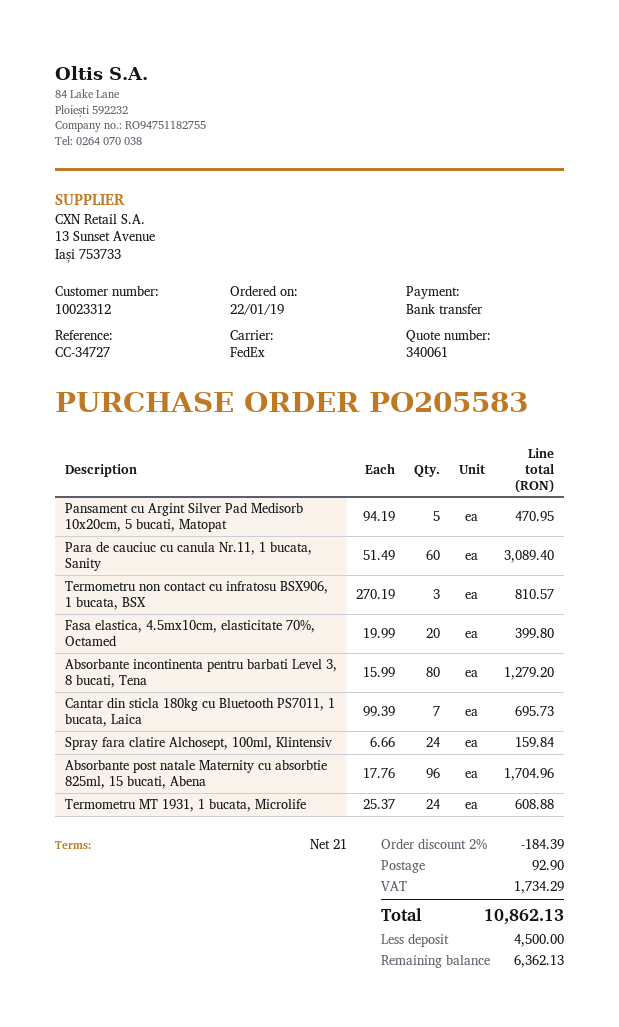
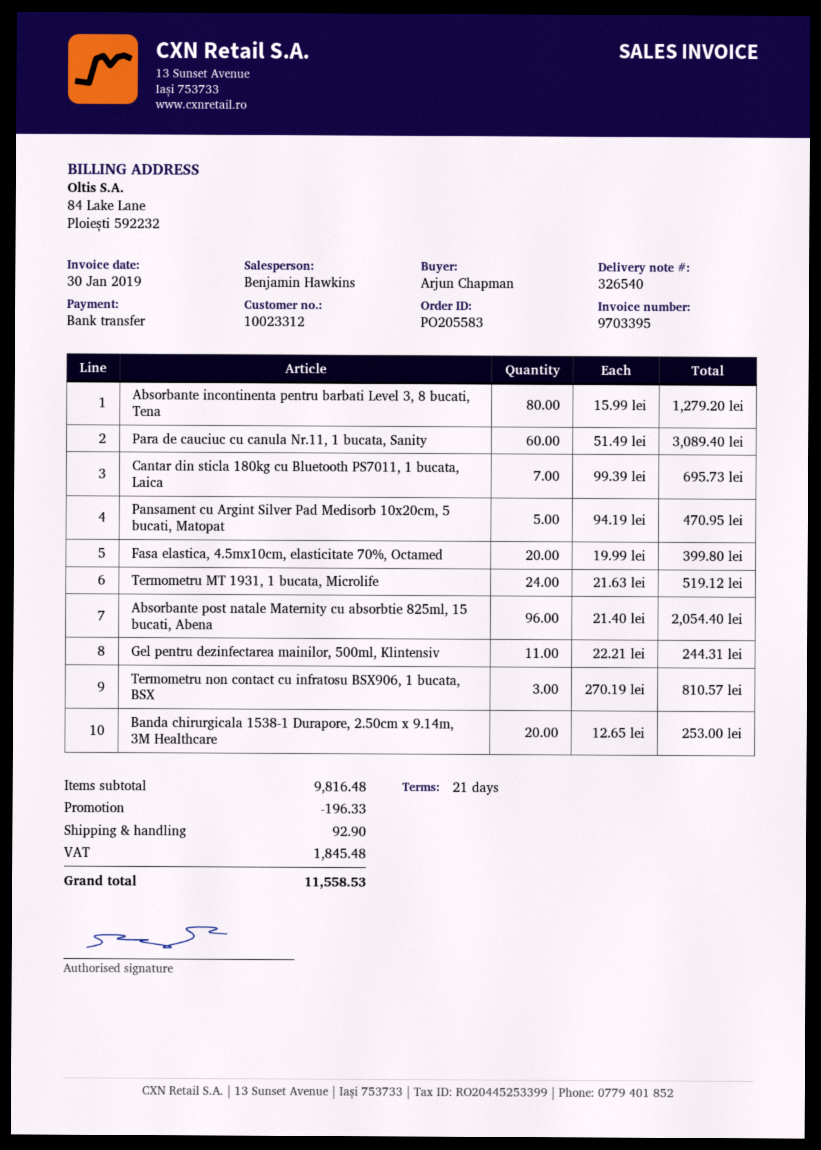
Spray fara clatire Alchosept, 100ml, Klintensiv: 24 x 6.66 = 159.84 -> none
Absorbante post natale Maternity cu absorbtie 825ml, 15 bucati, Abena: 96 x 17.76 = 1704.96 -> 96 x 21.40 = 2054.40
Termometru MT 1931, 1 bucata, Microlife: 24 x 25.37 = 608.88 -> 24 x 21.63 = 519.12
Gel pentru dezinfectarea mainilor, 500ml, Klintensiv: none -> 11 x 22.21 = 244.31
Banda chirurgicala 1538-1 Durapore, 2.50cm x 9.14m, 3M Healthcare: none -> 20 x 12.65 = 253.00
discount: 184.39 -> 196.33
tax: 1734.29 -> 1845.48
total: 10862.13 -> 11558.53

